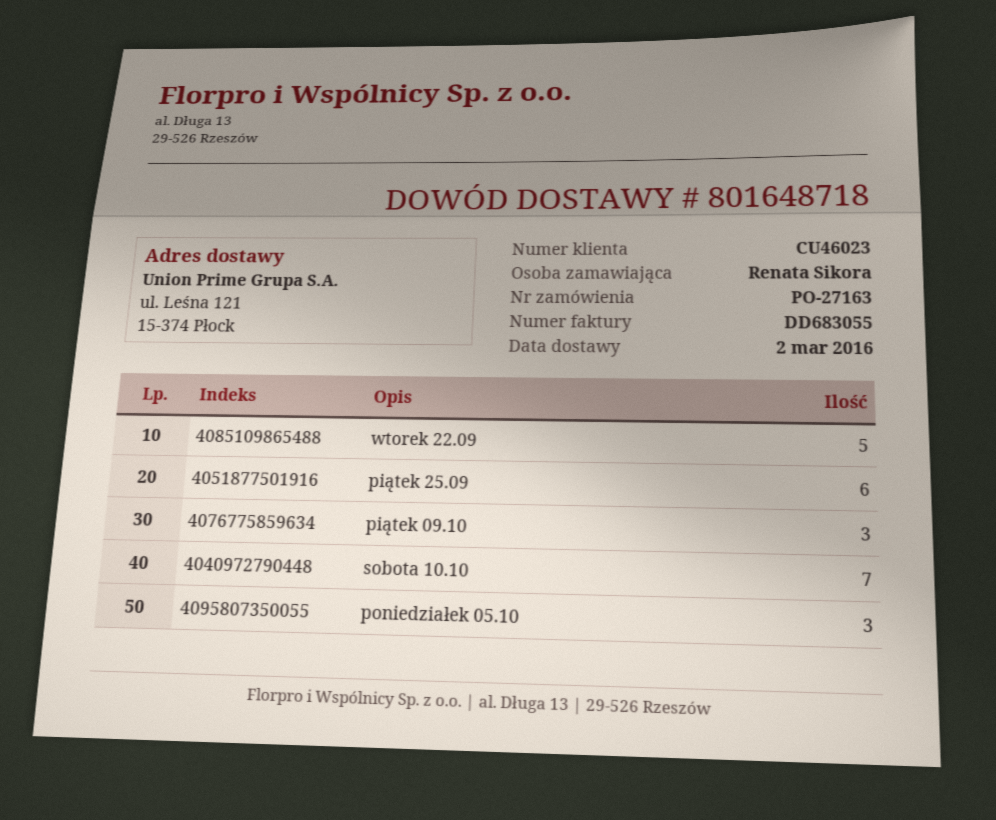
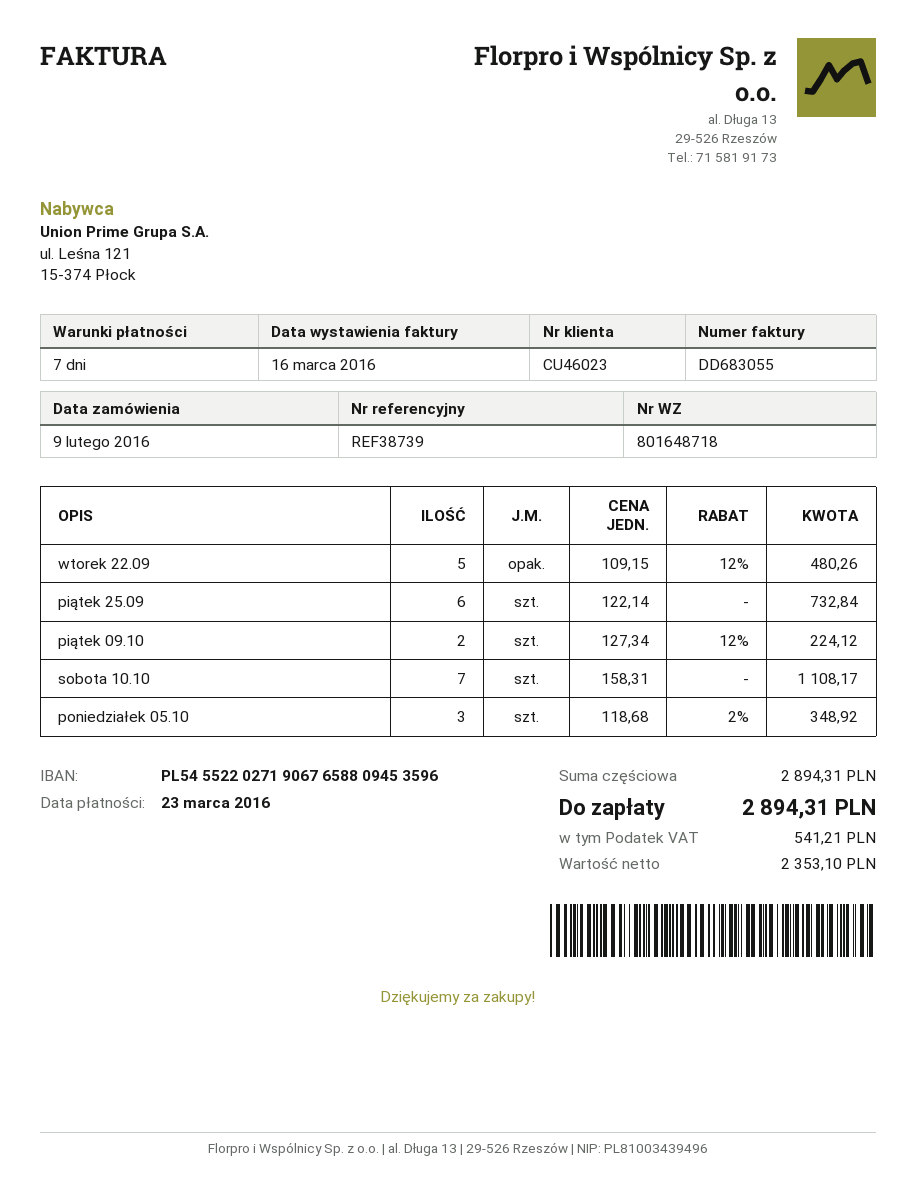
piątek 09.10: 3 -> 2

